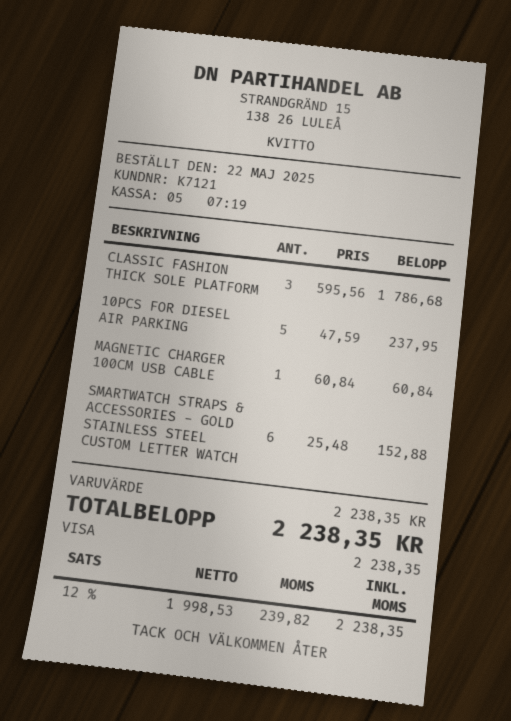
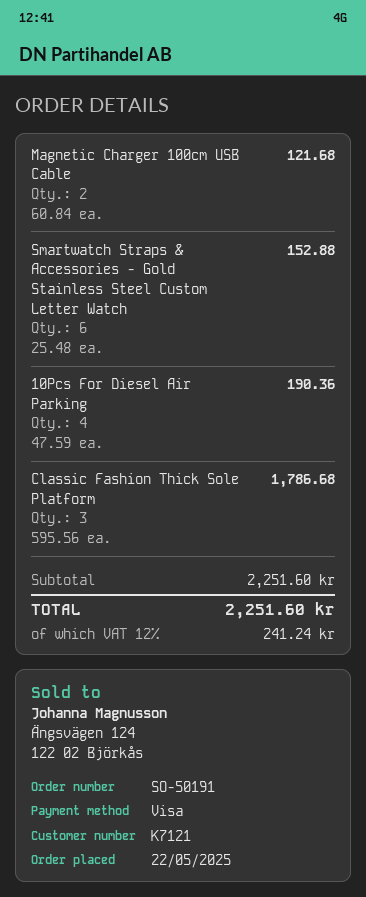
10PCS FOR DIESEL AIR PARKING: 5 x 47.59 = 237.95 -> 4 x 47.59 = 190.36
MAGNETIC CHARGER 100CM USB CABLE: 1 x 60.84 = 60.84 -> 2 x 60.84 = 121.68
subtotal: 2238.35 -> 2251.60
tax: 12% = 239.82 -> 12% = 241.24
total: 2238.35 -> 2251.60

